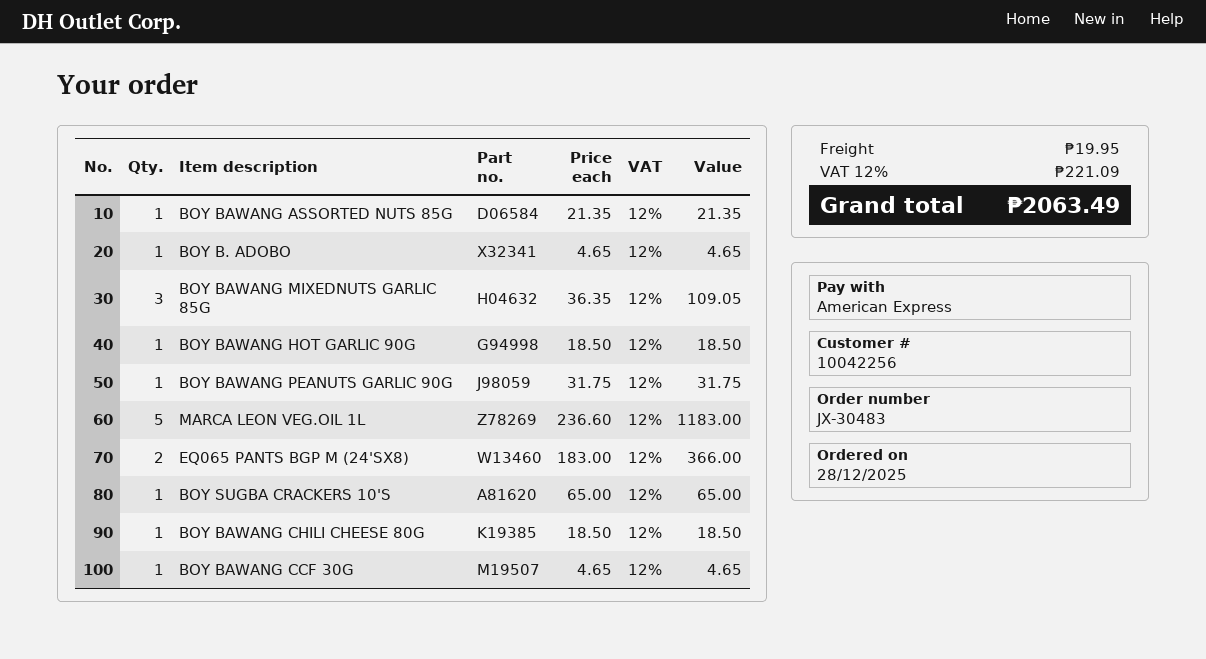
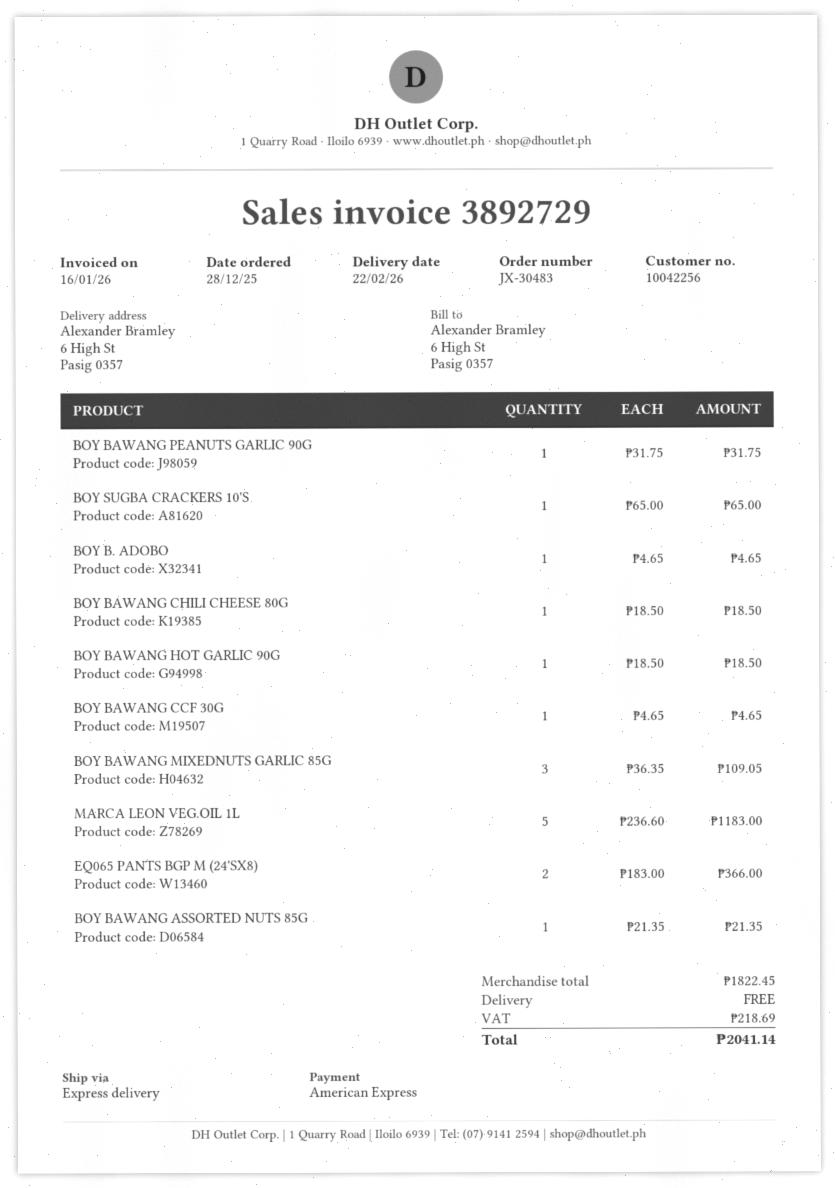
shipping: 19.95 -> 0.00
tax: 221.09 -> 218.69
total: 2063.49 -> 2041.14

